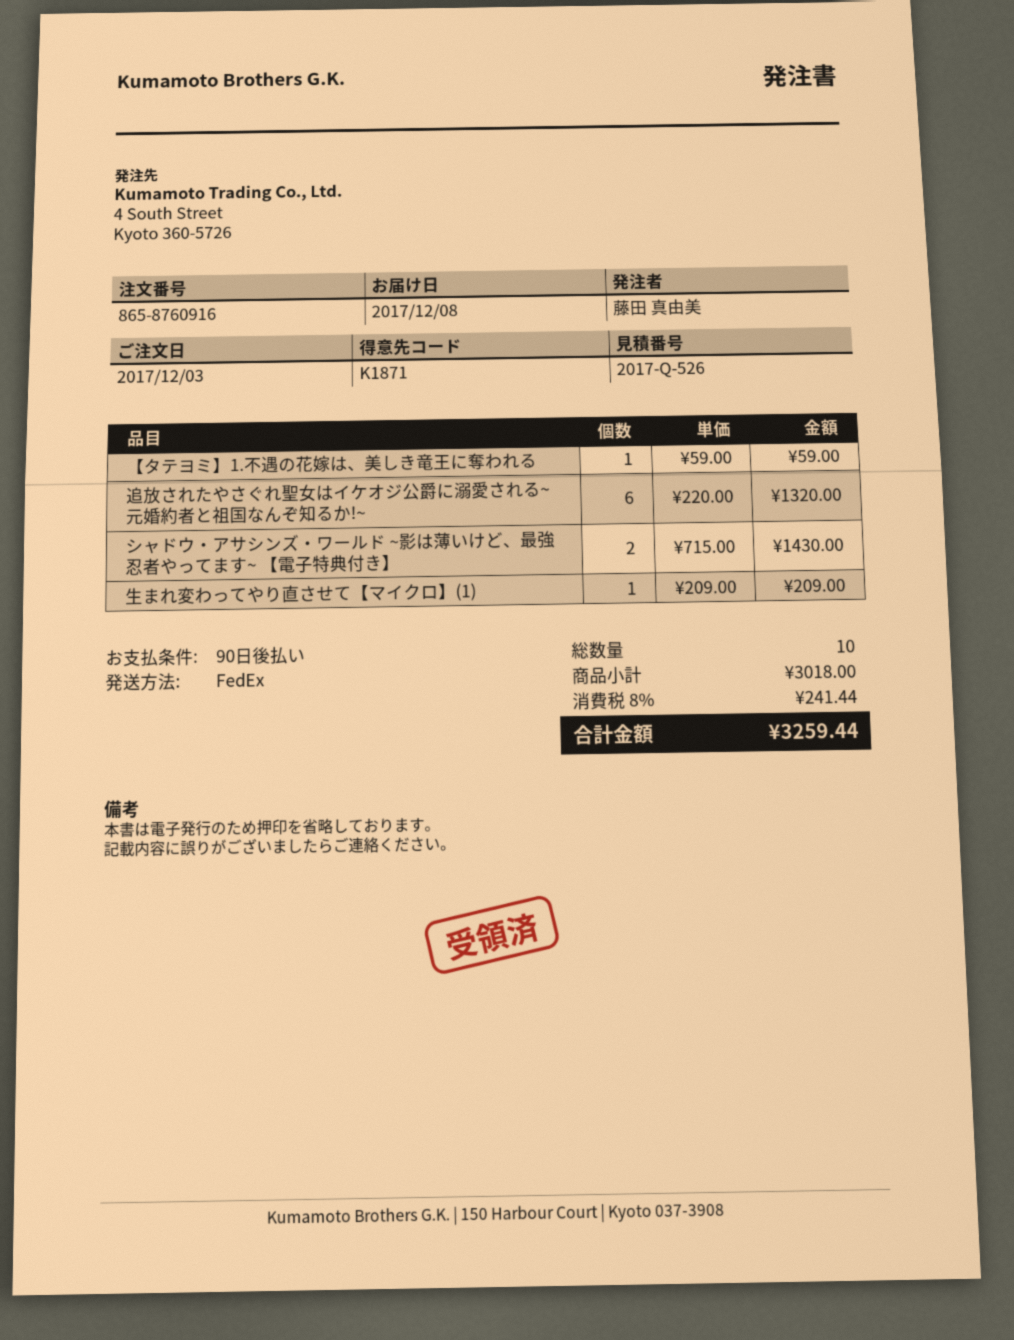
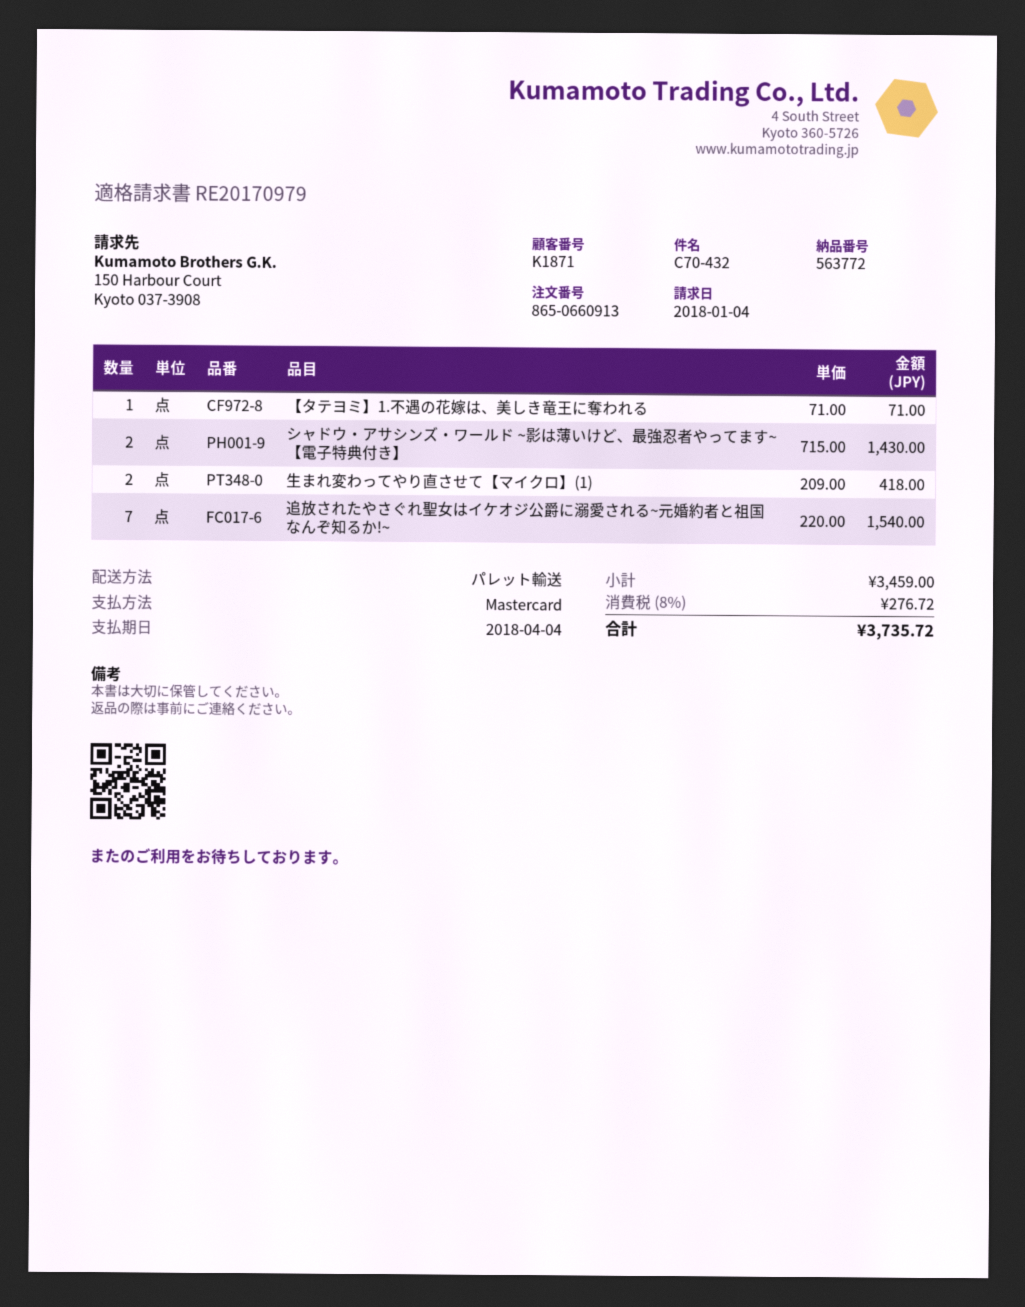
order number: 865-8760916 -> 865-0660913
shipping method: FedEx -> pallet freight
【タテヨミ】1.不遇の花嫁は、美しき竜王に奪われる: 1 x 59.00 = 59.00 -> 1 x 71.00 = 71.00
追放されたやさぐれ聖女はイケオジ公爵に溺愛される~元婚約者と祖国なんぞ知るか!~: 6 x 220.00 = 1320.00 -> 7 x 220.00 = 1540.00
生まれ変わってやり直させて【マイクロ】(1): 1 x 209.00 = 209.00 -> 2 x 209.00 = 418.00
subtotal: 3018.00 -> 3459.00
tax: 8% = 241.44 -> 8% = 276.72
total: 3259.44 -> 3735.72

